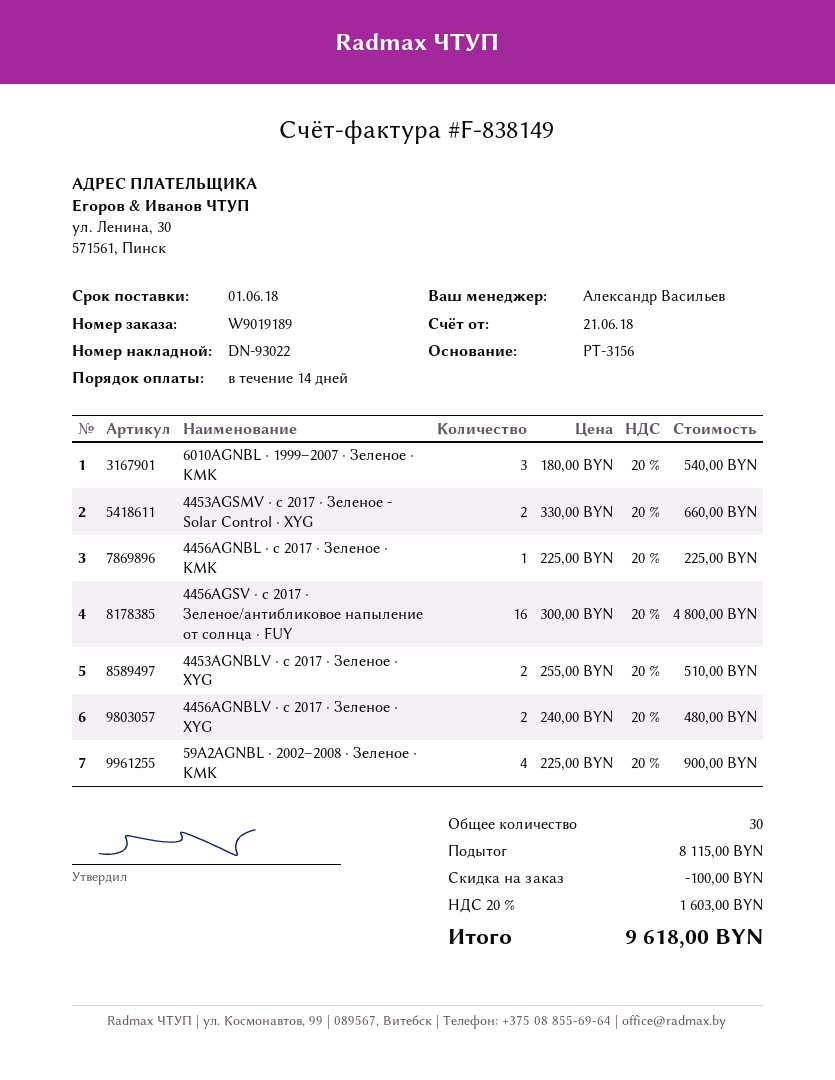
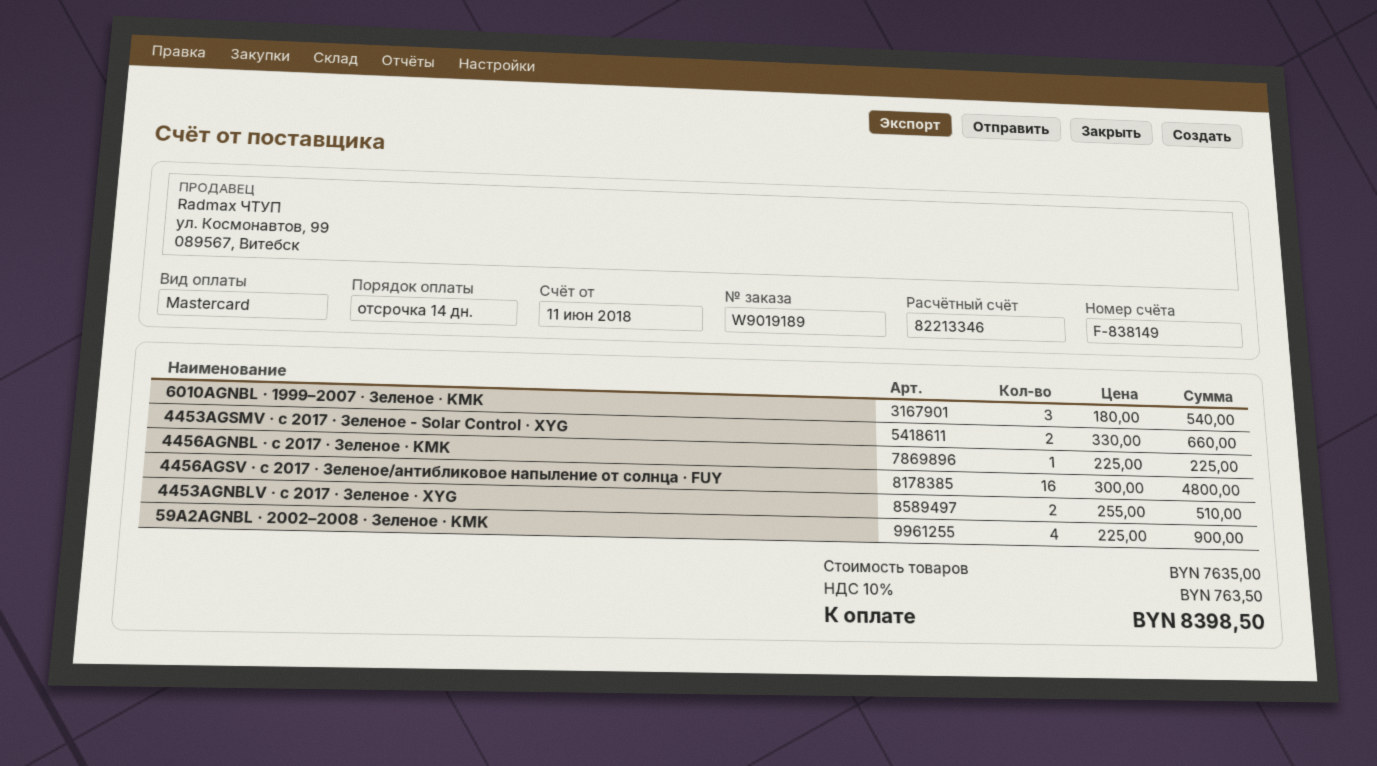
invoice date: 2018-06-21 -> 2018-06-11
4456AGNBLV · с 2017 · Зеленое · XYG: 2 x 240.00 = 480.00 -> none
subtotal: 8115.00 -> 7635.00
discount: 100.00 -> none
tax: 20% = 1603.00 -> 10% = 763.50
total: 9618.00 -> 8398.50

